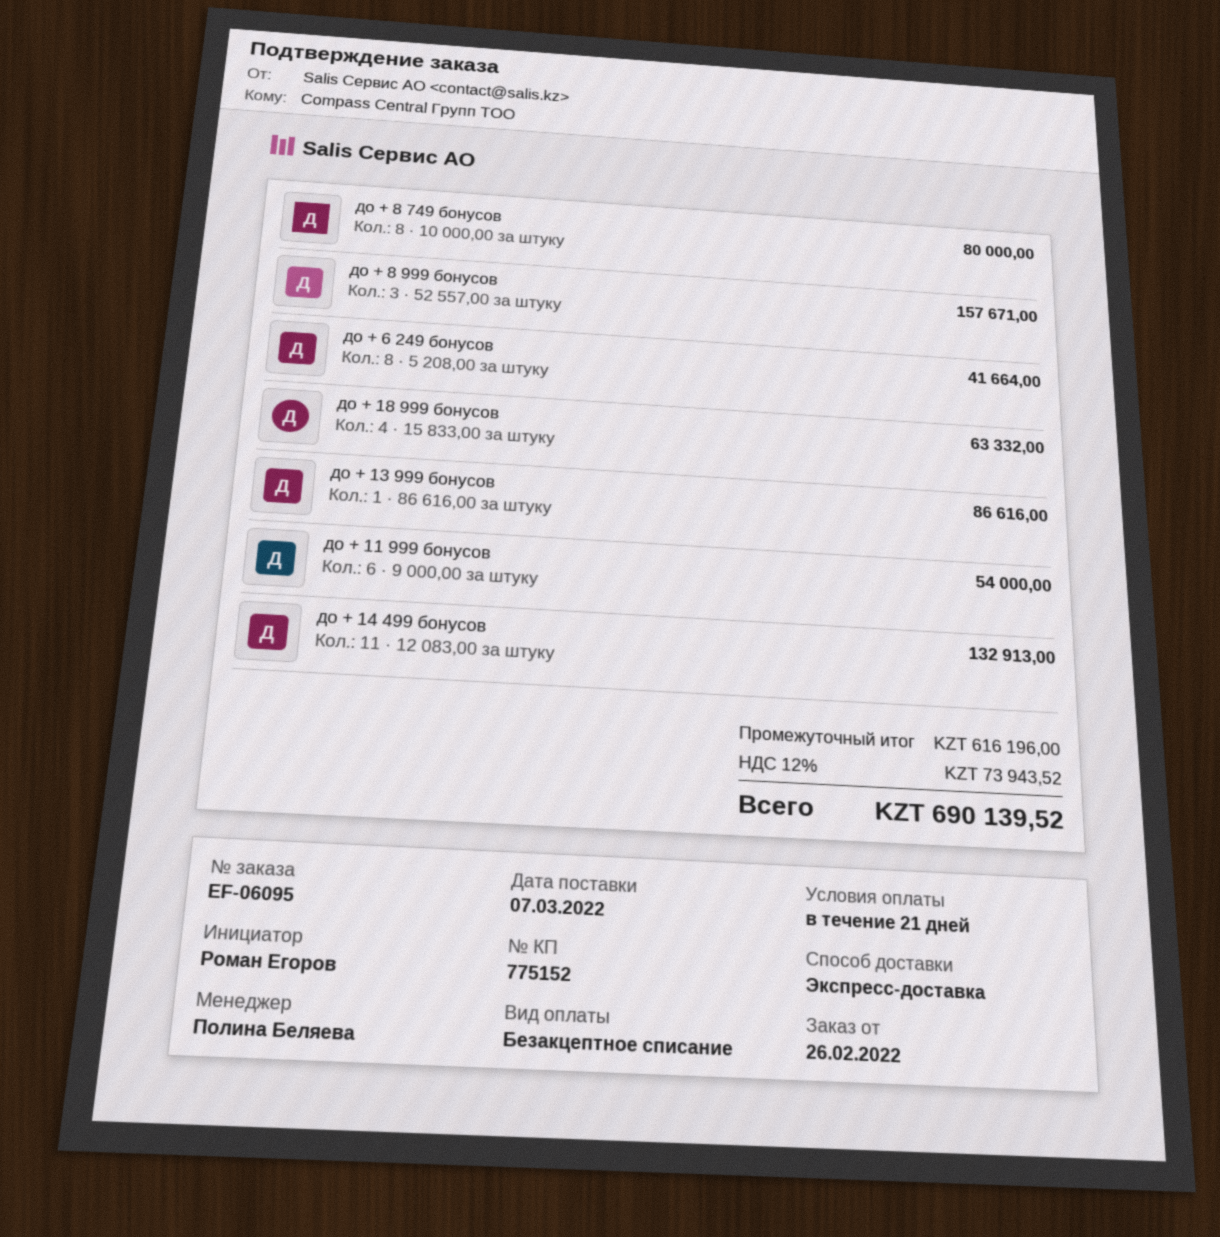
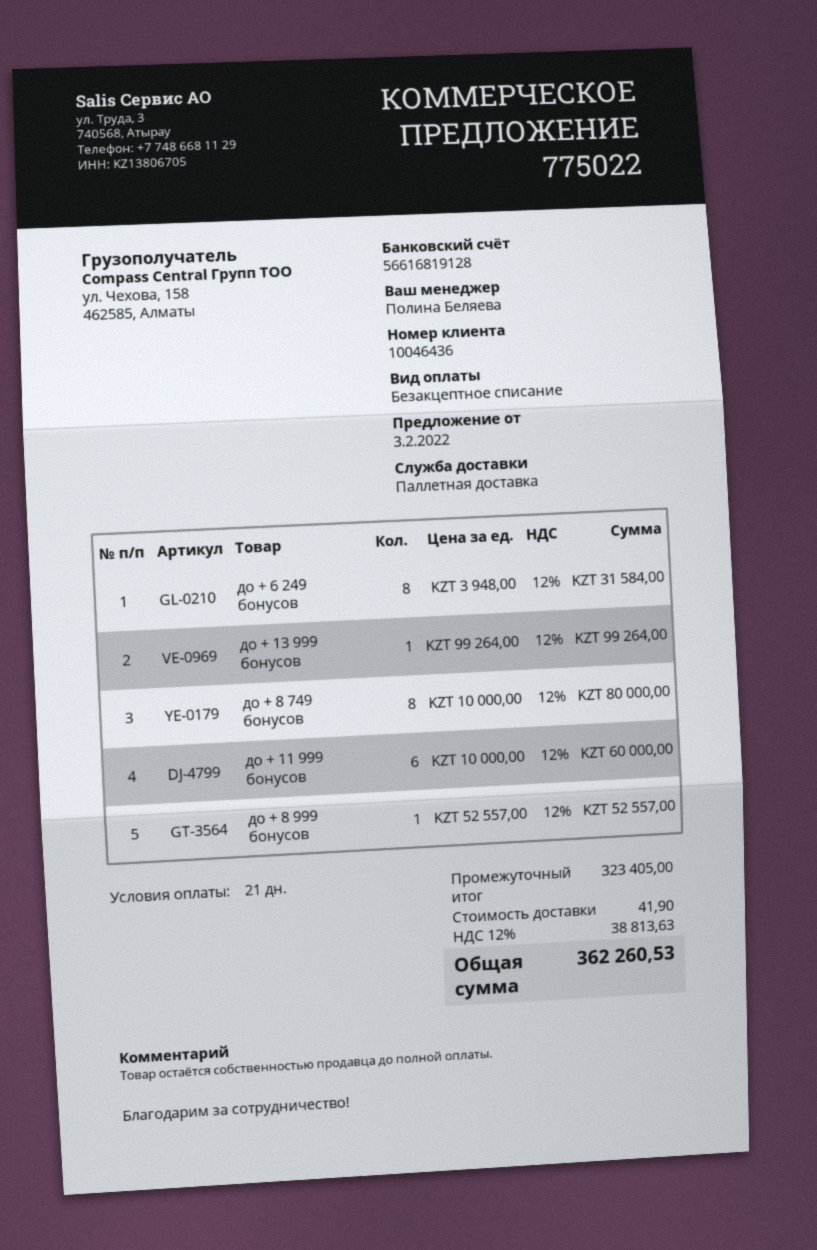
quote number: 775152 -> 775022
shipping method: express -> pallet freight
до + 8 999 бонусов: 3 x 52557.00 = 157671.00 -> 1 x 52557.00 = 52557.00
до + 6 249 бонусов: 8 x 5208.00 = 41664.00 -> 8 x 3948.00 = 31584.00
до + 18 999 бонусов: 4 x 15833.00 = 63332.00 -> none
до + 13 999 бонусов: 1 x 86616.00 = 86616.00 -> 1 x 99264.00 = 99264.00
до + 11 999 бонусов: 6 x 9000.00 = 54000.00 -> 6 x 10000.00 = 60000.00
до + 14 499 бонусов: 11 x 12083.00 = 132913.00 -> none
subtotal: 616196.00 -> 323405.00
shipping: none -> 41.90
tax: 12% = 73943.52 -> 12% = 38813.63
total: 690139.52 -> 362260.53

